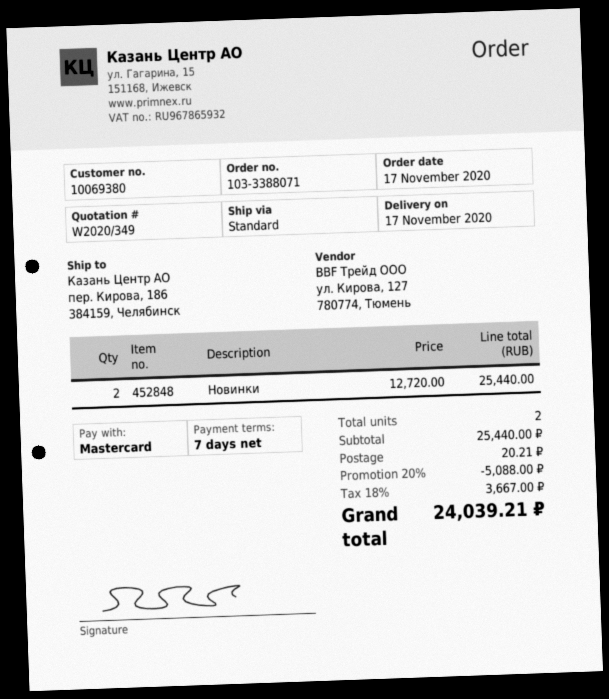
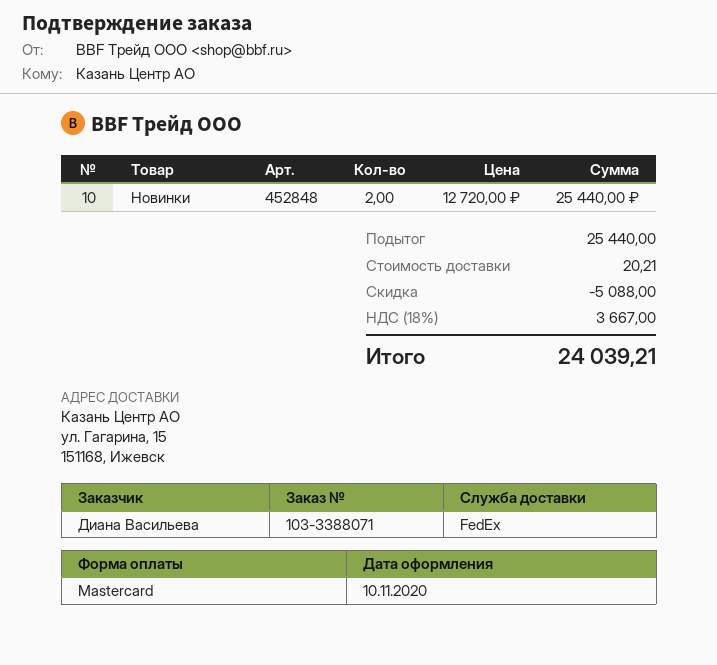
order date: 2020-11-17 -> 2020-11-10
shipping method: standard -> FedEx
ship to: пер. Кирова, 186, 384159, Челябинск -> ул. Гагарина, 15, 151168, Ижевск

